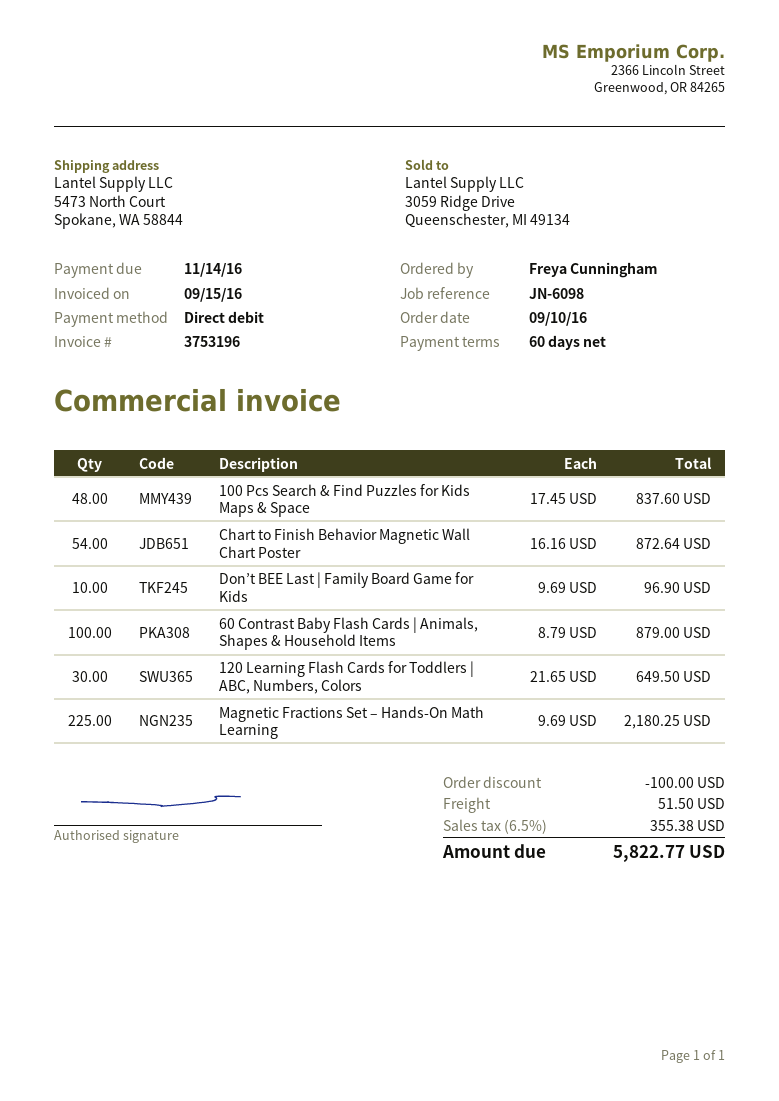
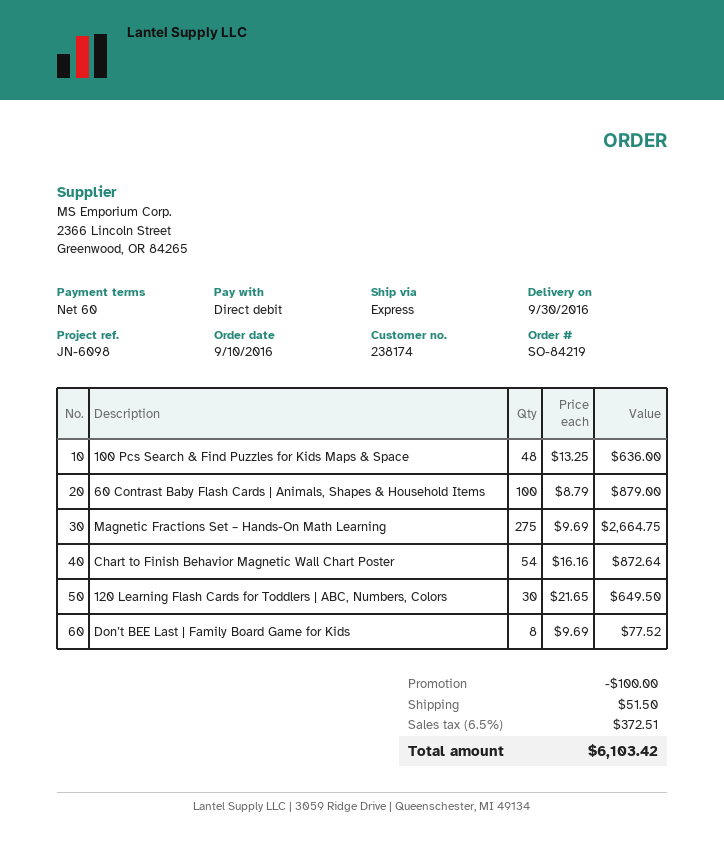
100 Pcs Search & Find Puzzles for Kids Maps & Space: 48 x 17.45 = 837.60 -> 48 x 13.25 = 636.00
Don’t BEE Last | Family Board Game for Kids: 10 x 9.69 = 96.90 -> 8 x 9.69 = 77.52
Magnetic Fractions Set – Hands-On Math Learning: 225 x 9.69 = 2180.25 -> 275 x 9.69 = 2664.75
tax: 6.5% = 355.38 -> 6.5% = 372.51
total: 5822.77 -> 6103.42

